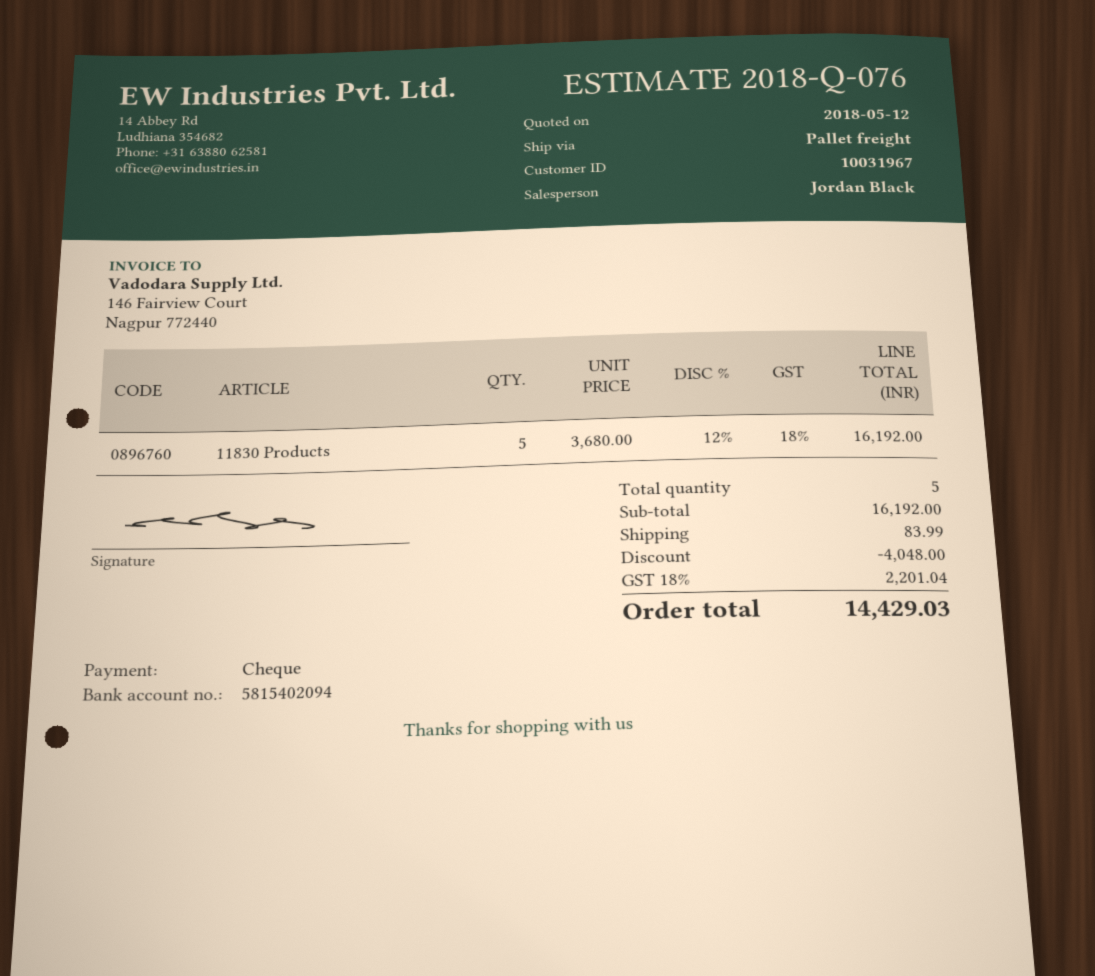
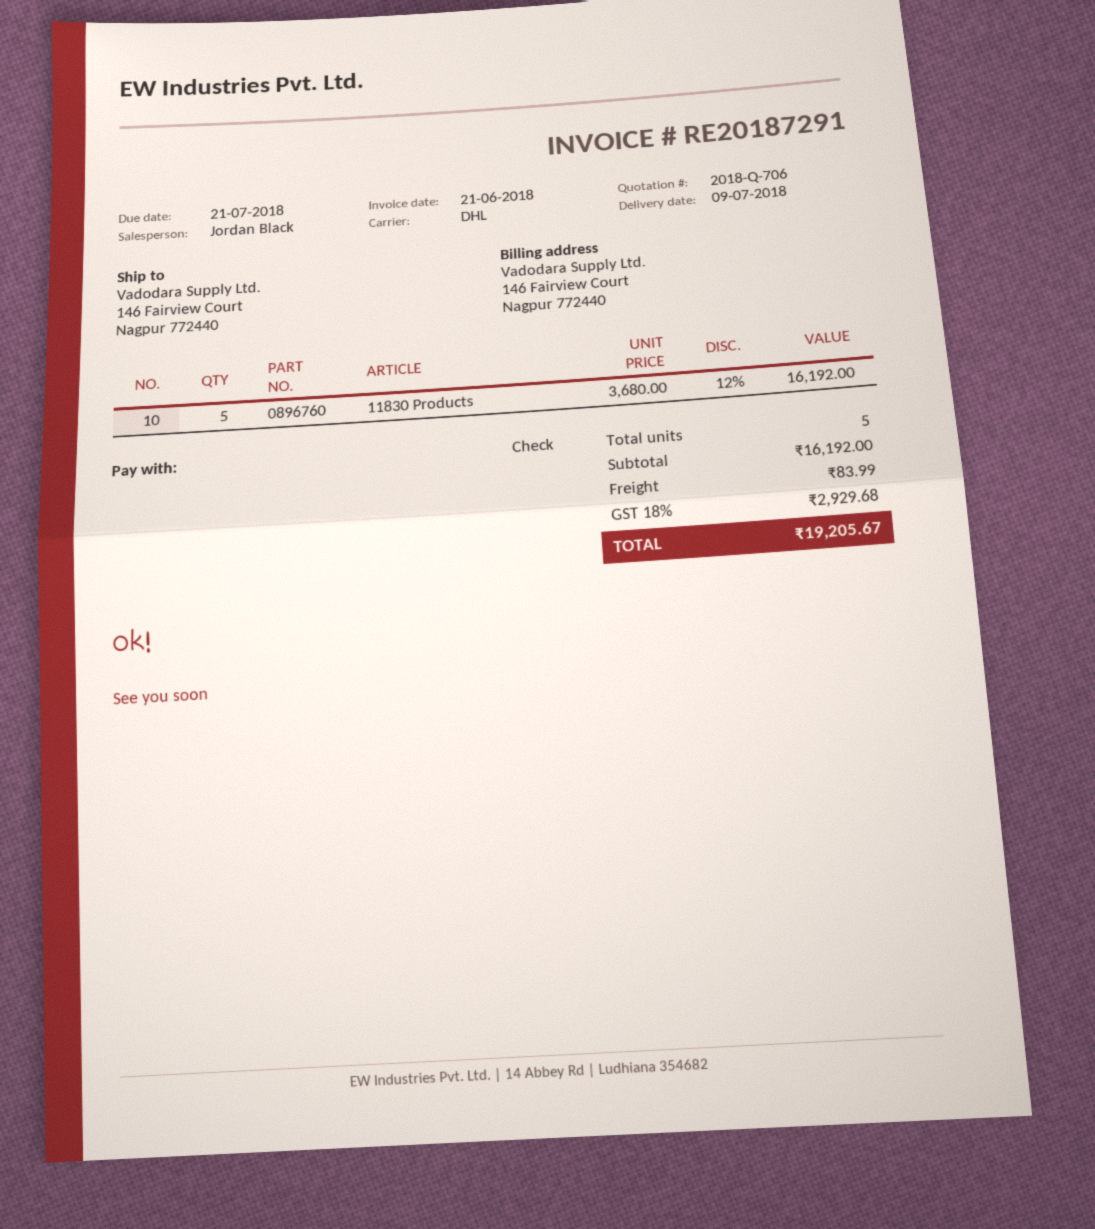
quote number: 2018-Q-076 -> 2018-Q-706
shipping method: pallet freight -> DHL
discount: 4048.00 -> none
tax: 18% = 2201.04 -> 18% = 2929.68
total: 14429.03 -> 19205.67

